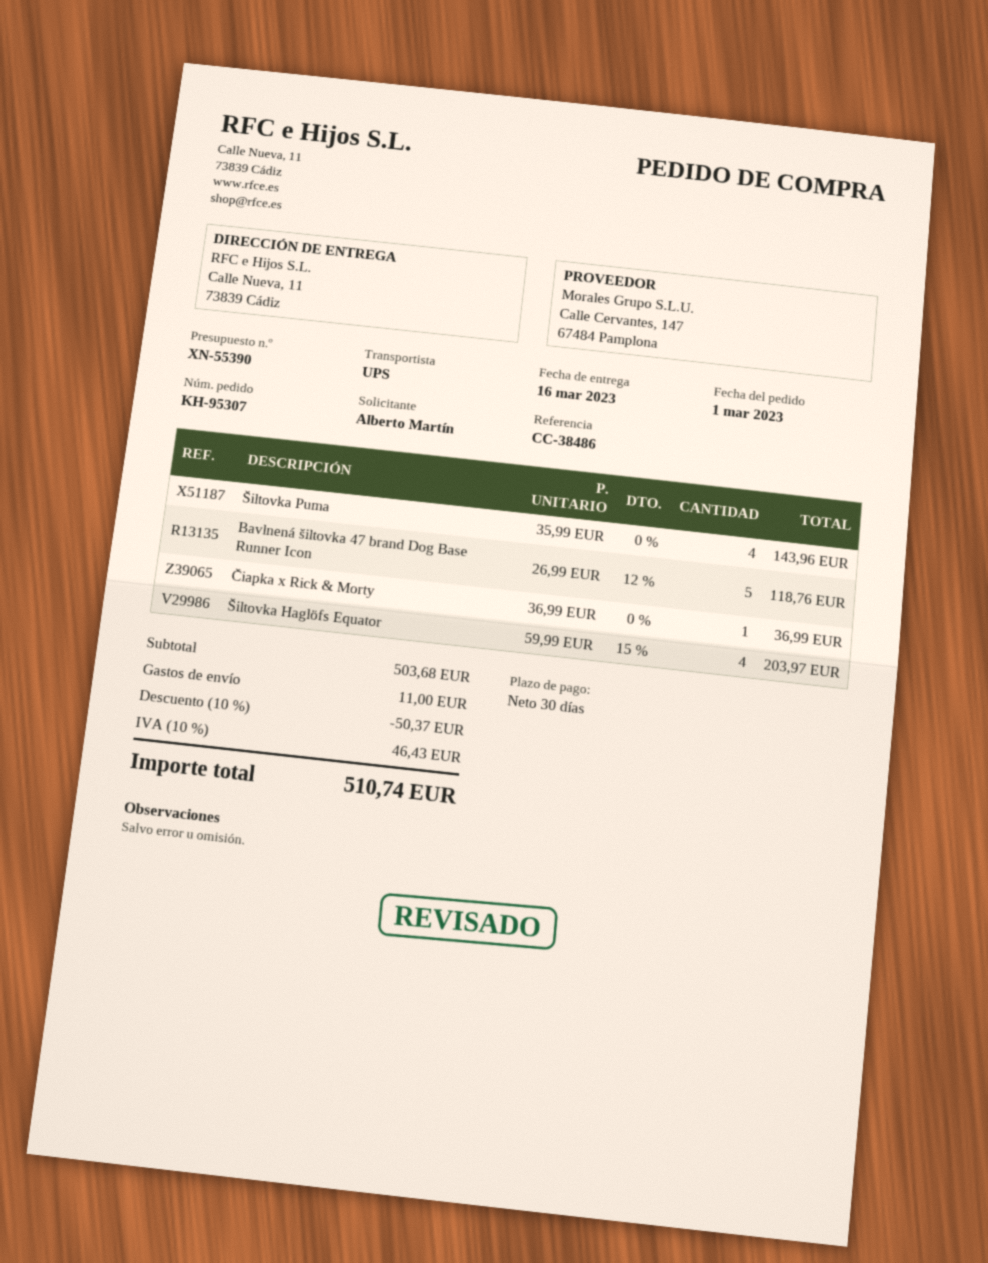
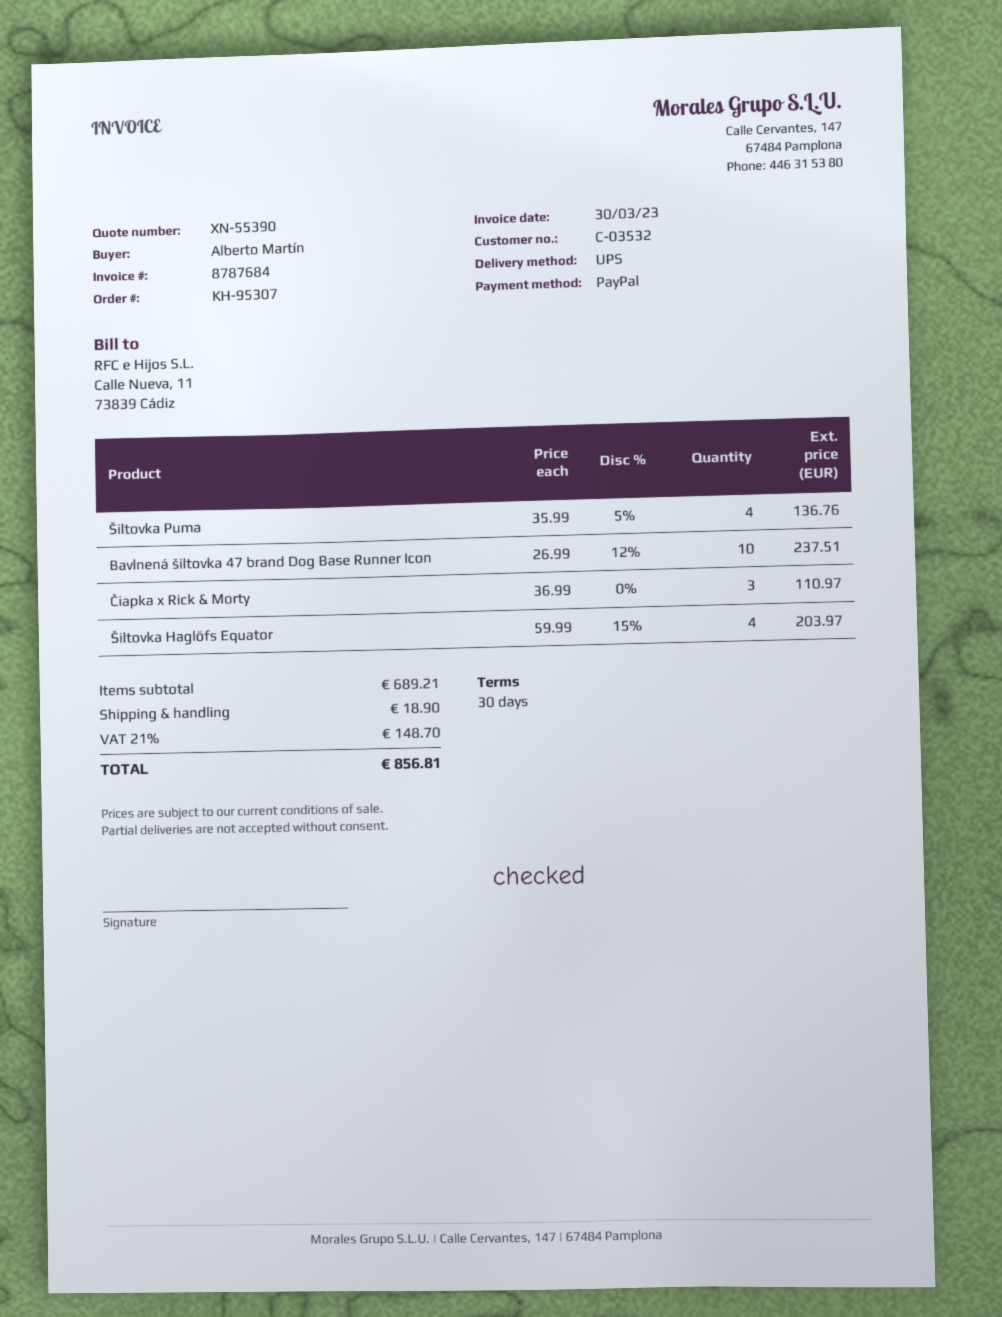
Šiltovka Puma: 4 x 35.99 = 143.96 -> 4 x 35.99 - 5% = 136.76
Bavlnená šiltovka 47 brand Dog Base Runner Icon: 5 x 26.99 - 12% = 118.76 -> 10 x 26.99 - 12% = 237.51
Čiapka x Rick & Morty: 1 x 36.99 = 36.99 -> 3 x 36.99 = 110.97
subtotal: 503.68 -> 689.21
discount: 10% = 50.37 -> none
shipping: 11.00 -> 18.90
tax: 10% = 46.43 -> 21% = 148.70
total: 510.74 -> 856.81

